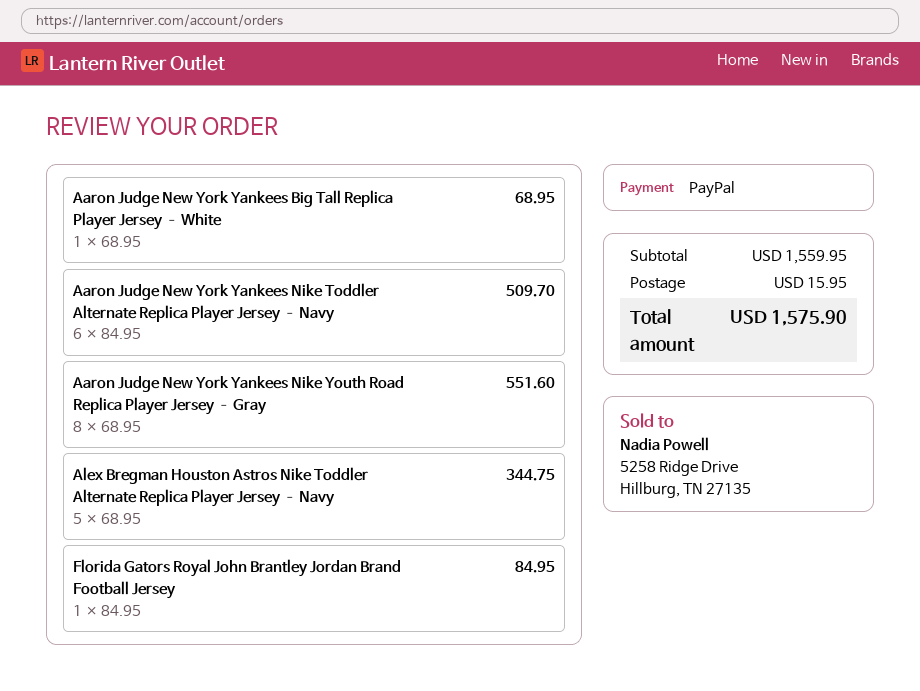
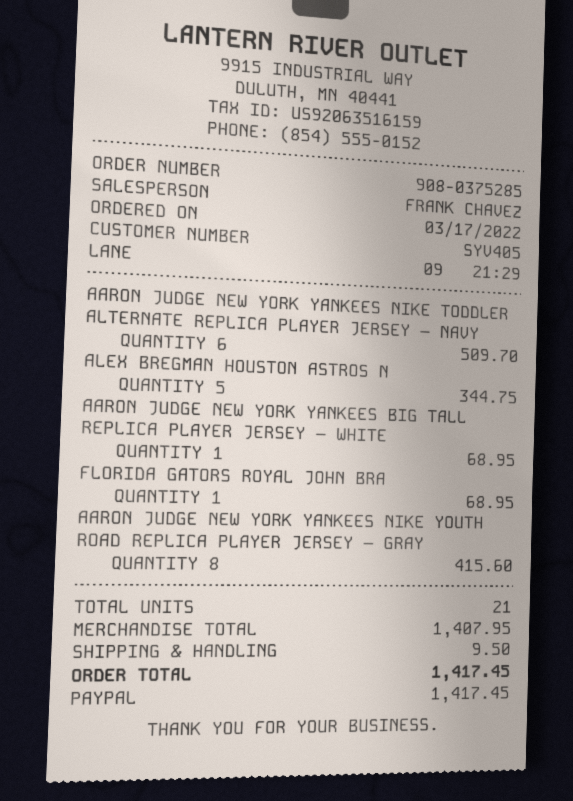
Aaron Judge New York Yankees Nike Youth Road Replica Player Jersey – Gray: 8 for 551.60 -> 8 for 415.60
Florida Gators Royal John Brantley Jordan Brand Football Jersey: 1 for 84.95 -> 1 for 68.95
subtotal: 1559.95 -> 1407.95
shipping: 15.95 -> 9.50
total: 1575.90 -> 1417.45

